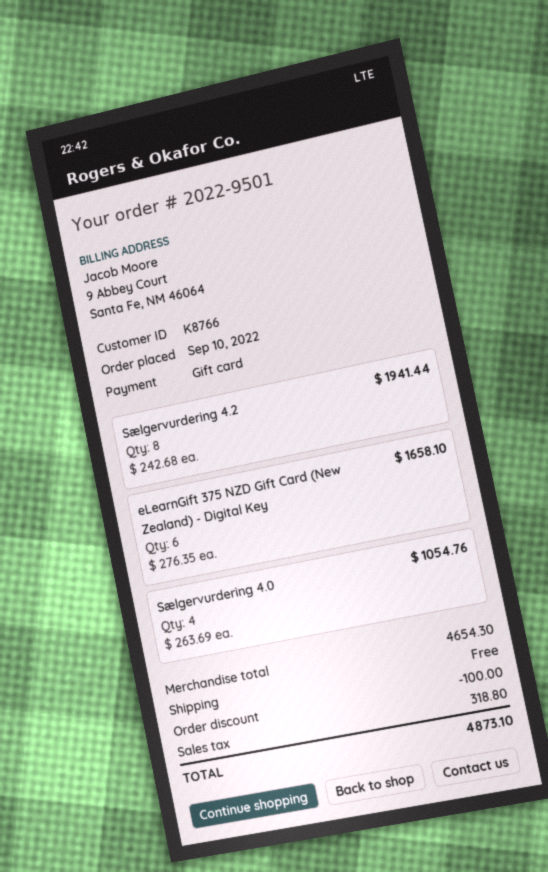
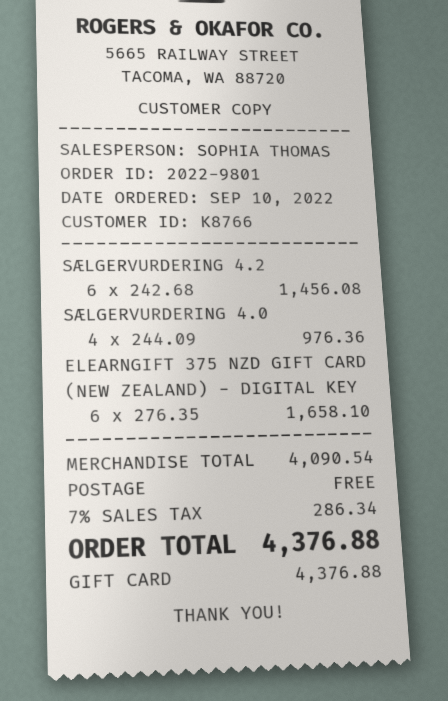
order number: 2022-9501 -> 2022-9801
Sælgervurdering 4.2: 8 x 242.68 = 1941.44 -> 6 x 242.68 = 1456.08
Sælgervurdering 4.0: 4 x 263.69 = 1054.76 -> 4 x 244.09 = 976.36
subtotal: 4654.30 -> 4090.54
discount: 100.00 -> none
tax: 318.80 -> 286.34
total: 4873.10 -> 4376.88

